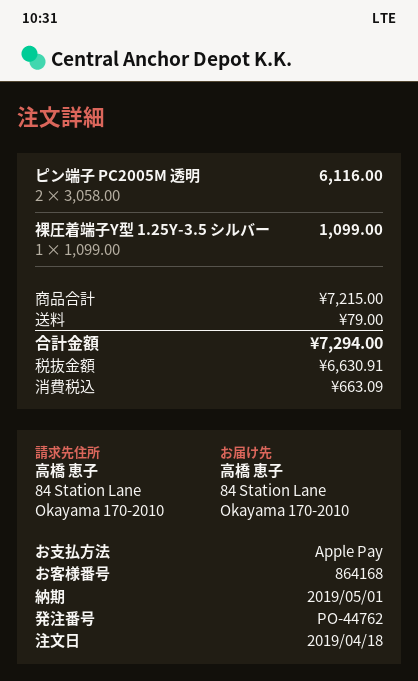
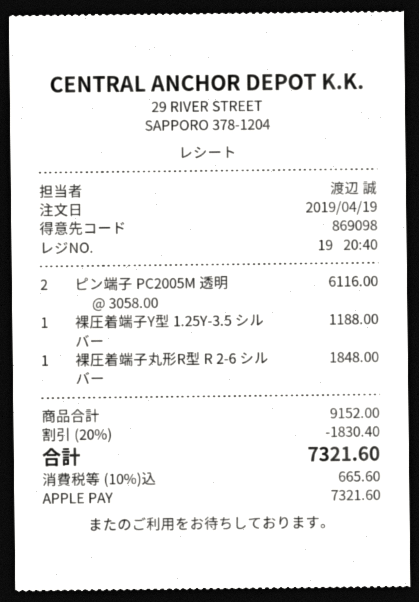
order date: 2019-04-18 -> 2019-04-19
customer number: 864168 -> 869098
裸圧着端子Y型 1.25Y-3.5 シルバー: 1 x 1099.00 = 1099.00 -> 1 x 1188.00 = 1188.00
裸圧着端子丸形R型 R 2-6 シルバー: none -> 1 x 1848.00 = 1848.00
subtotal: 7215.00 -> 9152.00
discount: none -> 20% = 1830.40
shipping: 79.00 -> none
tax: 663.09 -> 665.60
total: 7294.00 -> 7321.60

